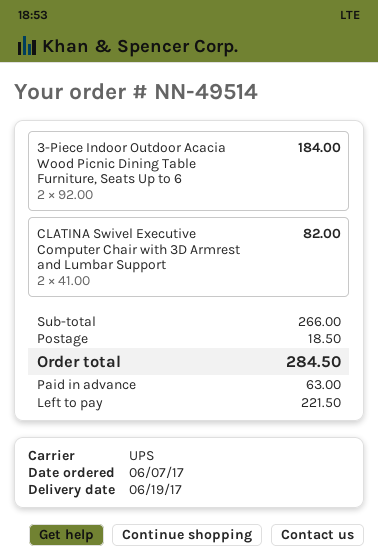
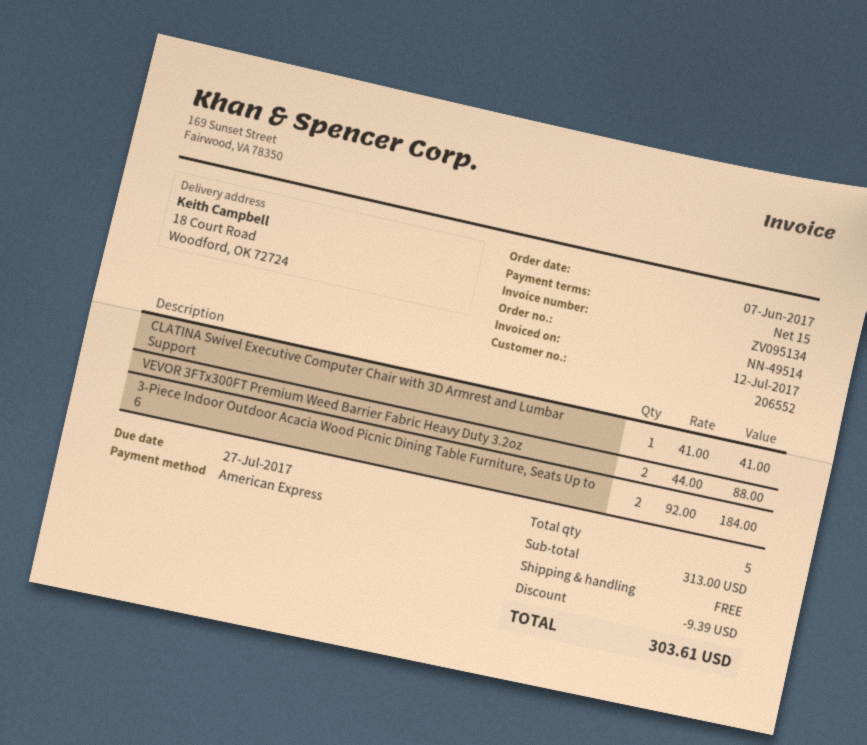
CLATINA Swivel Executive Computer Chair with 3D Armrest and Lumbar Support: 2 x 41.00 = 82.00 -> 1 x 41.00 = 41.00
VEVOR 3FTx300FT Premium Weed Barrier Fabric Heavy Duty 3.2oz: none -> 2 x 44.00 = 88.00
subtotal: 266.00 -> 313.00
discount: none -> 9.39
shipping: 18.50 -> 0.00
total: 284.50 -> 303.61

